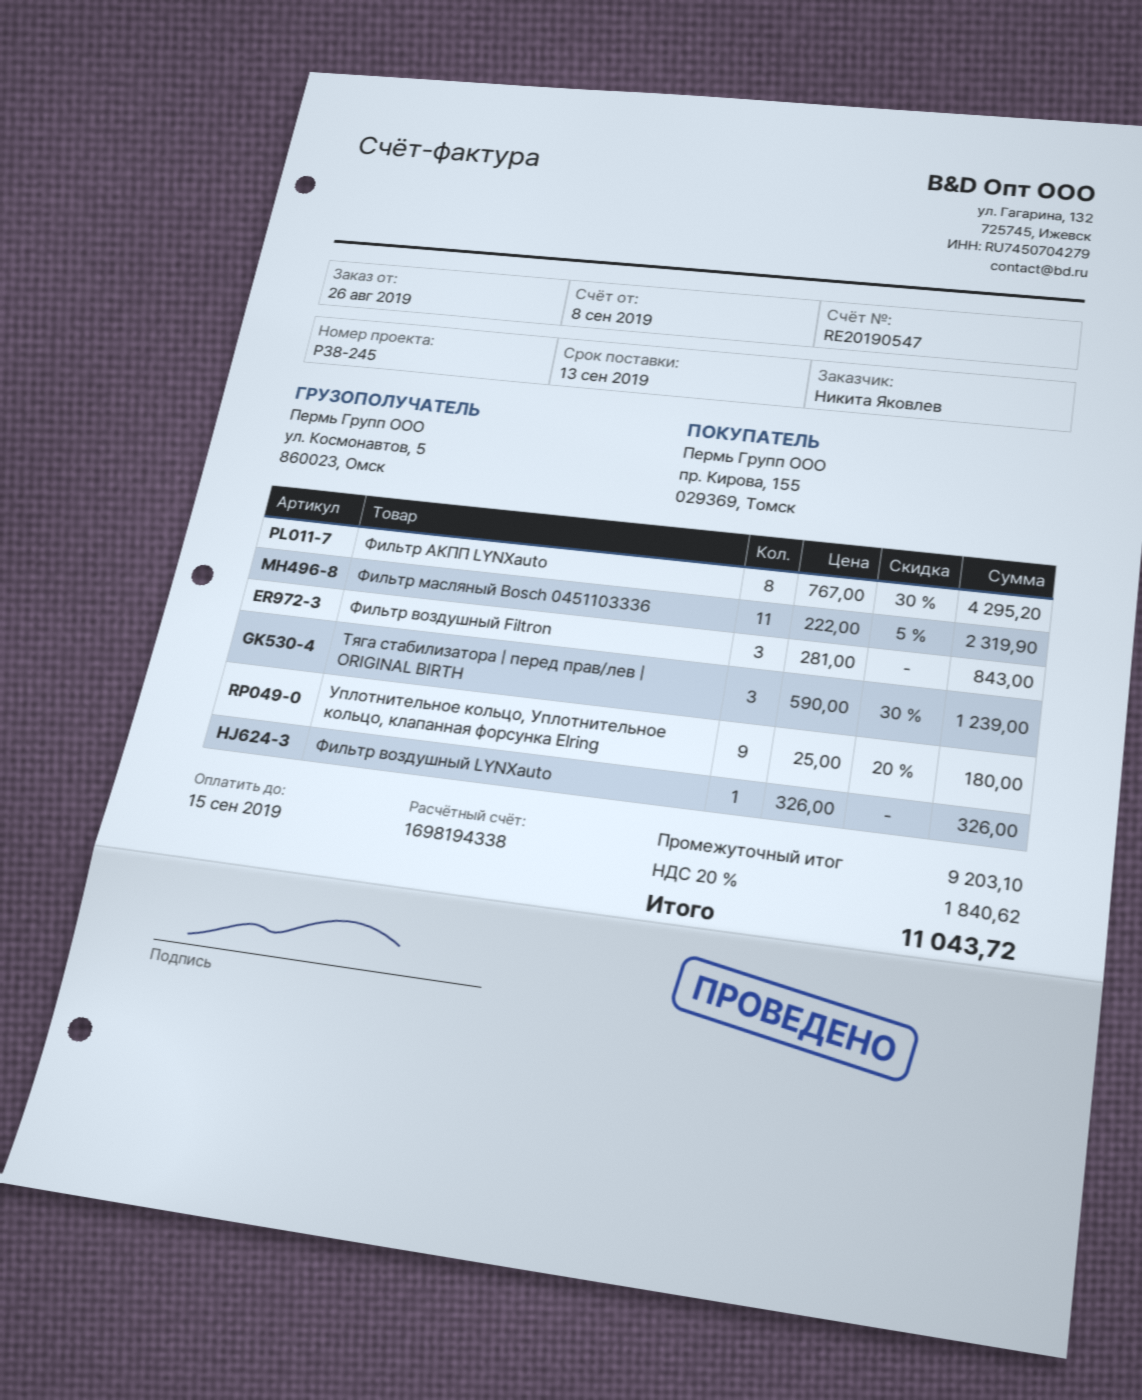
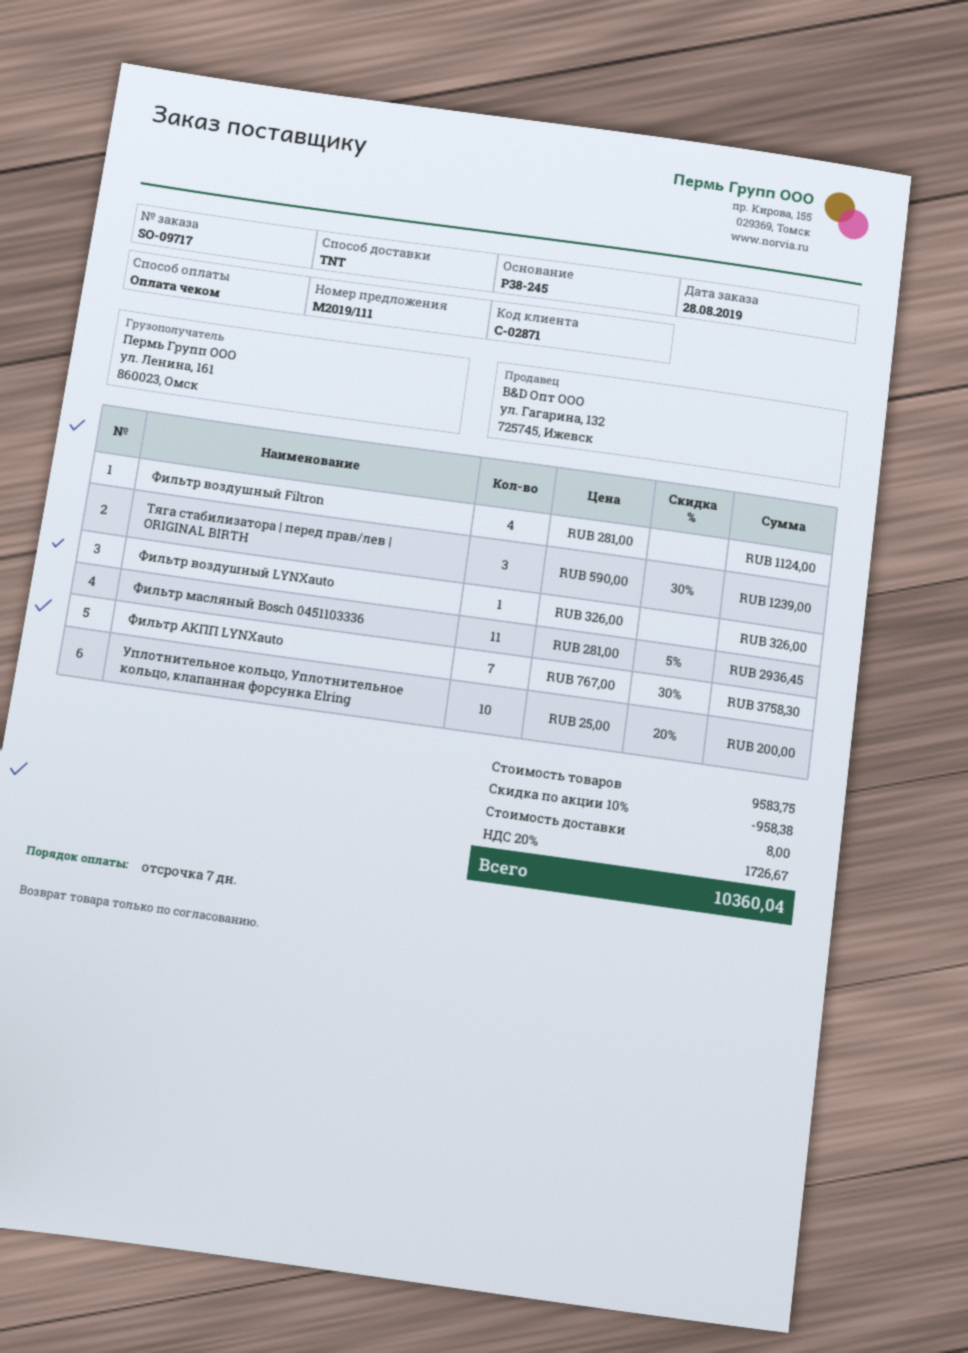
order date: 2019-08-26 -> 2019-08-28
ship to: ул. Космонавтов, 5, 860023, Омск -> ул. Ленина, 161, 860023, Омск
Фильтр АКПП LYNXauto: 8 x 767.00 - 30% = 4295.20 -> 7 x 767.00 - 30% = 3758.30
Фильтр масляный Bosch 0451103336: 11 x 222.00 - 5% = 2319.90 -> 11 x 281.00 - 5% = 2936.45
Фильтр воздушный Filtron: 3 x 281.00 = 843.00 -> 4 x 281.00 = 1124.00
Уплотнительное кольцо, Уплотнительное кольцо, клапанная форсунка Elring: 9 x 25.00 - 20% = 180.00 -> 10 x 25.00 - 20% = 200.00
subtotal: 9203.10 -> 9583.75
discount: none -> 10% = 958.38
shipping: none -> 8.00
tax: 20% = 1840.62 -> 20% = 1726.67
total: 11043.72 -> 10360.04

